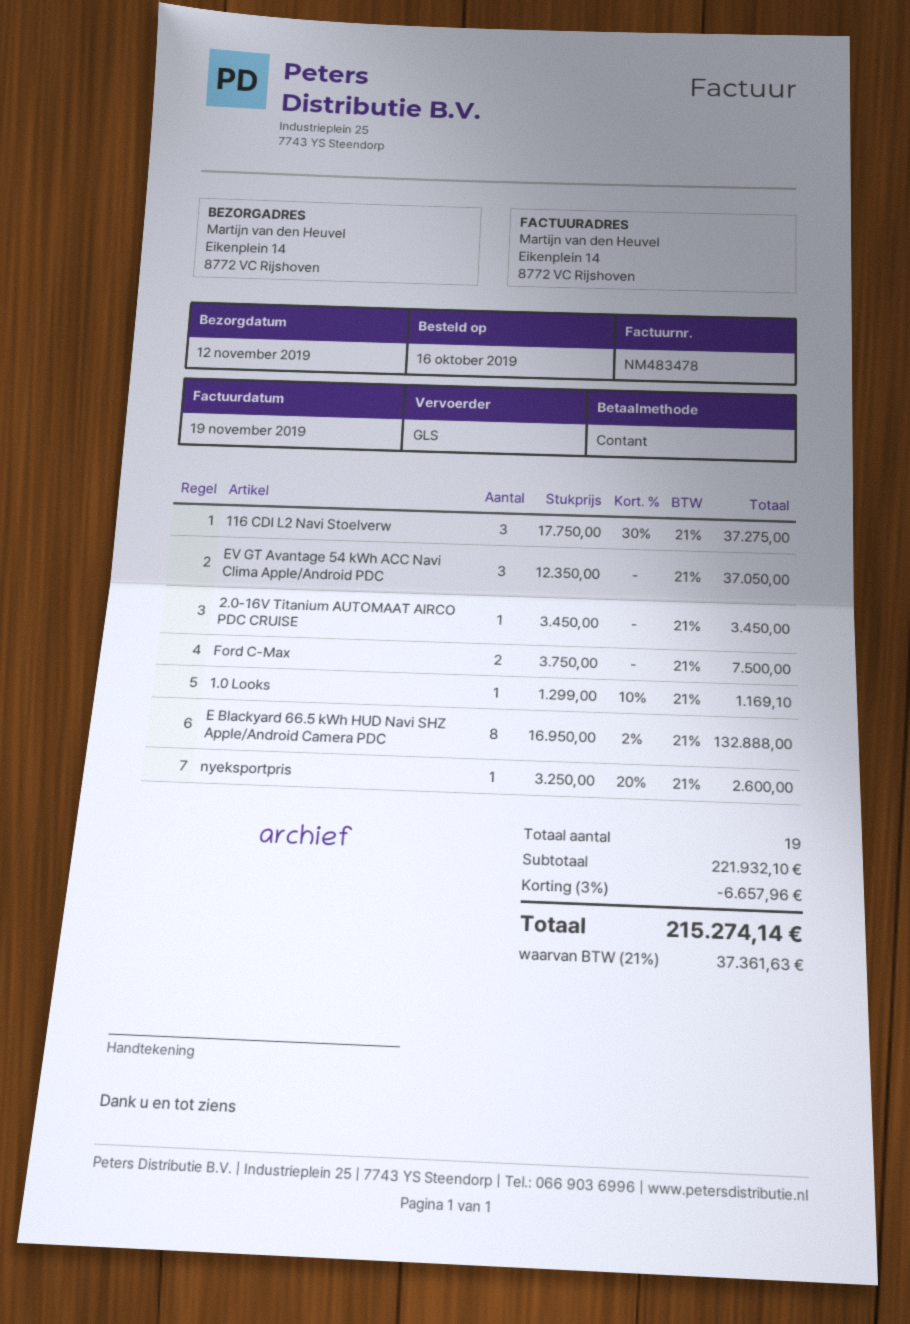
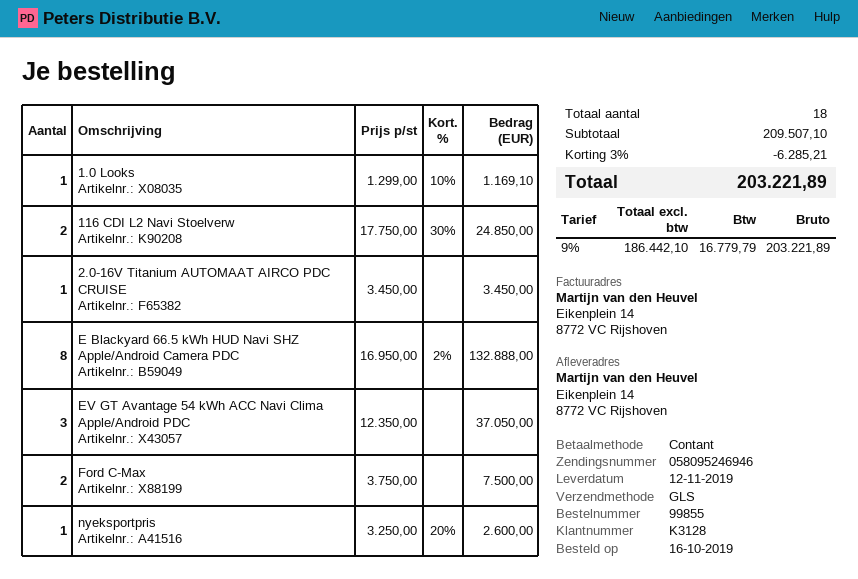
116 CDI L2 Navi Stoelverw: 3 x 17750.00 - 30% = 37275.00 -> 2 x 17750.00 - 30% = 24850.00
total quantity: 19 -> 18
subtotal: 221932.10 -> 209507.10
discount: 3% = 6657.96 -> 3% = 6285.21
tax: 21% = 37361.63 -> 9% = 16779.79
total: 215274.14 -> 203221.89

